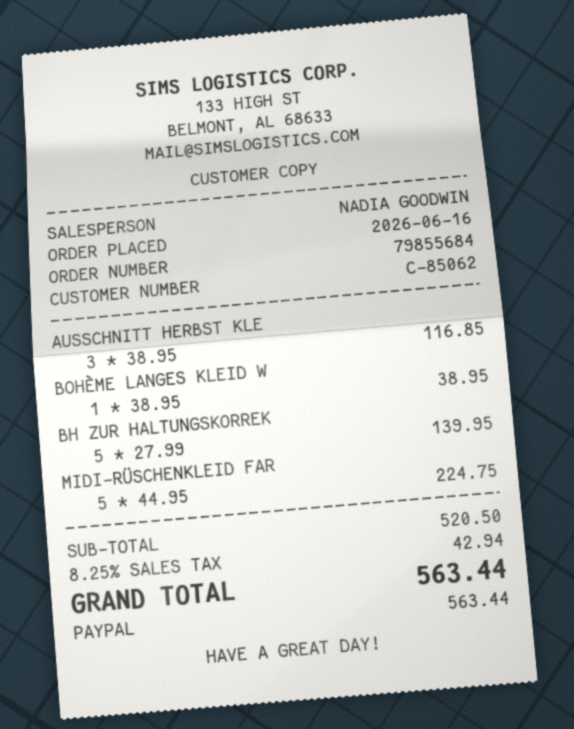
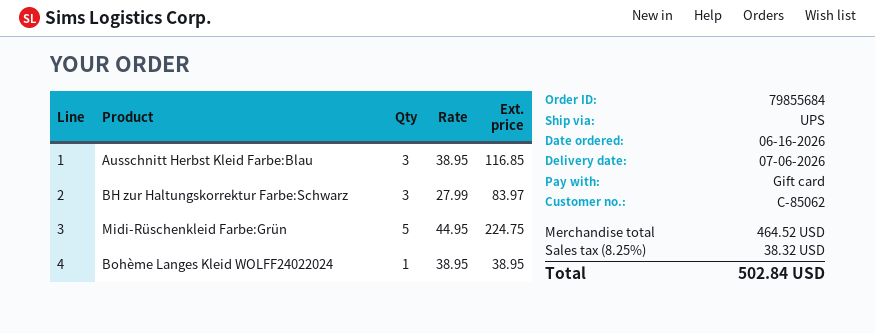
payment method: PayPal -> gift card
BH ZUR HALTUNGSKORREK: 5 x 27.99 = 139.95 -> 3 x 27.99 = 83.97
subtotal: 520.50 -> 464.52
tax: 8.25% = 42.94 -> 8.25% = 38.32
total: 563.44 -> 502.84

